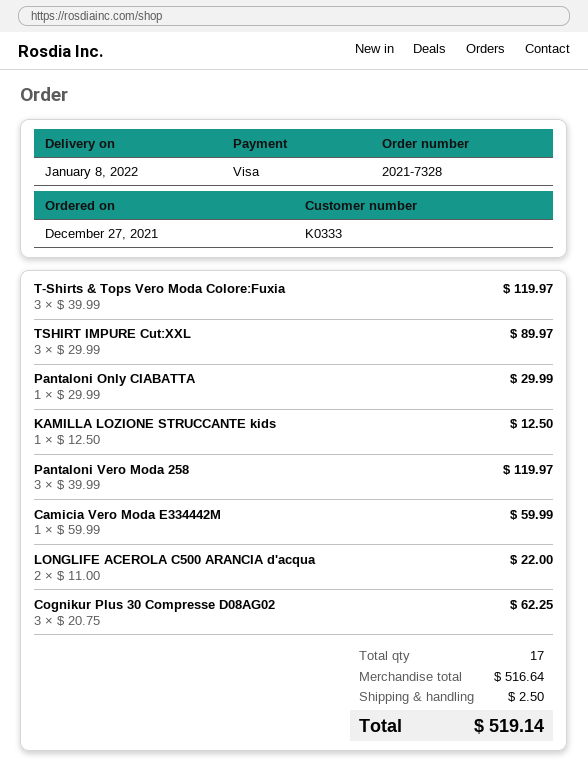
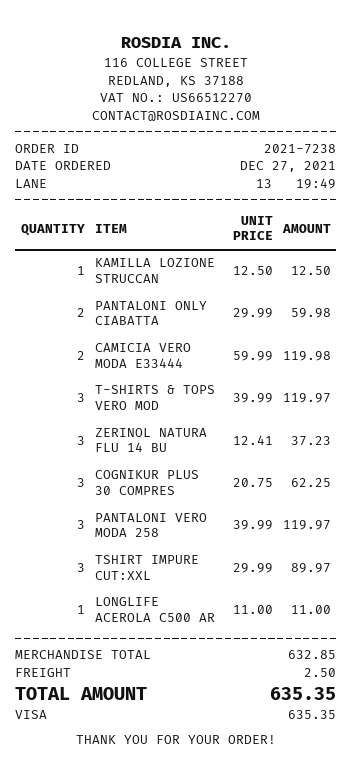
order number: 2021-7328 -> 2021-7238
Pantaloni Only CIABATTA: 1 x 29.99 = 29.99 -> 2 x 29.99 = 59.98
Camicia Vero Moda E334442M: 1 x 59.99 = 59.99 -> 2 x 59.99 = 119.98
LONGLIFE ACEROLA C500 ARANCIA d'acqua: 2 x 11.00 = 22.00 -> 1 x 11.00 = 11.00
ZERINOL NATURA FLU 14 BU: none -> 3 x 12.41 = 37.23
subtotal: 516.64 -> 632.85
total: 519.14 -> 635.35

